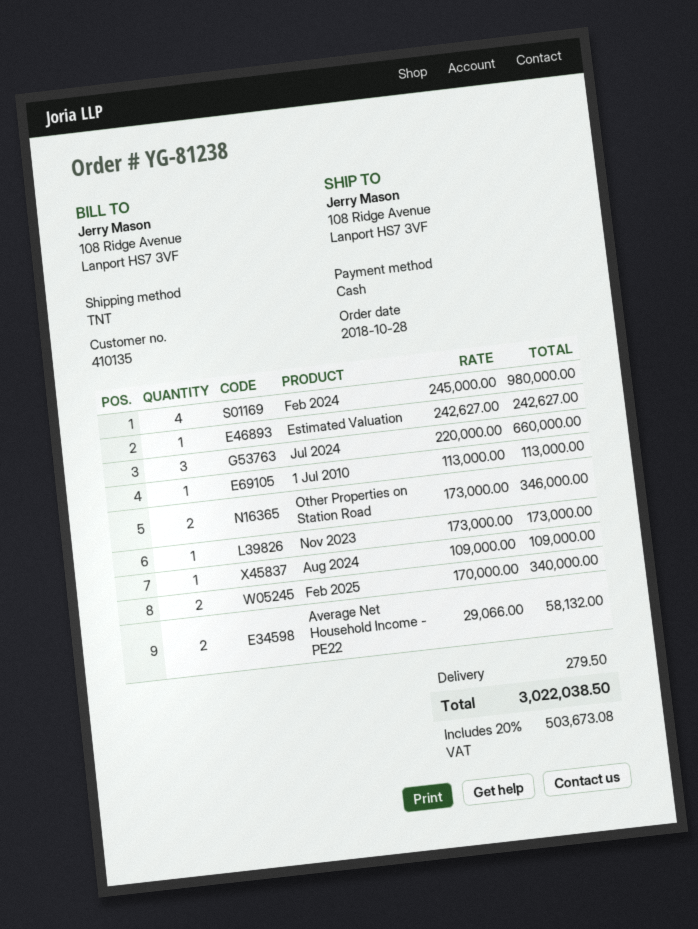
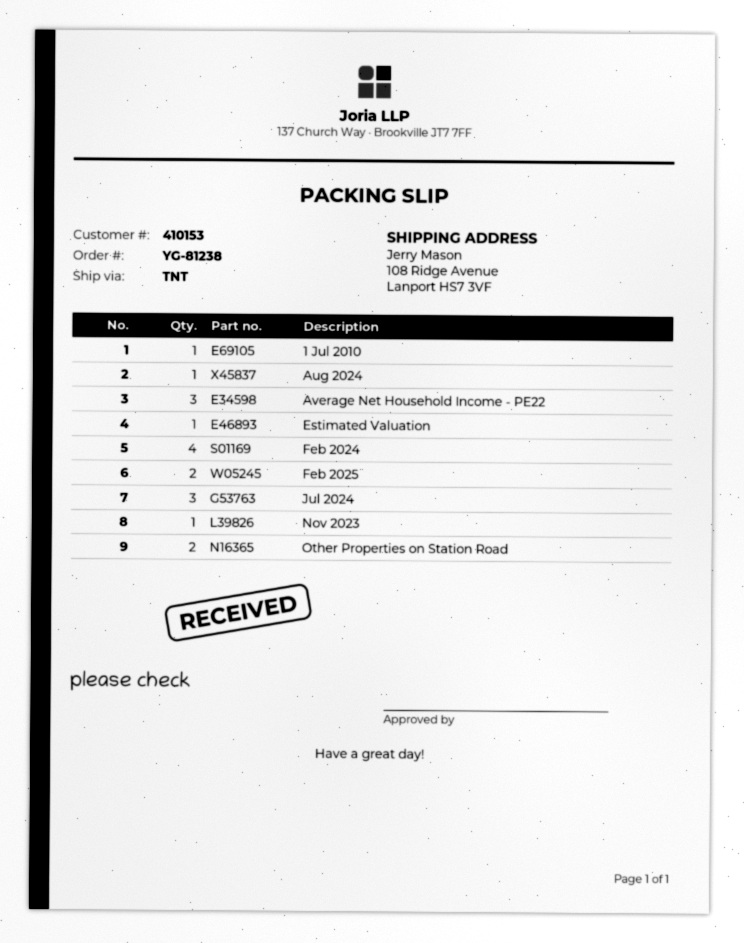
customer number: 410135 -> 410153
Average Net Household Income - PE22: 2 -> 3

